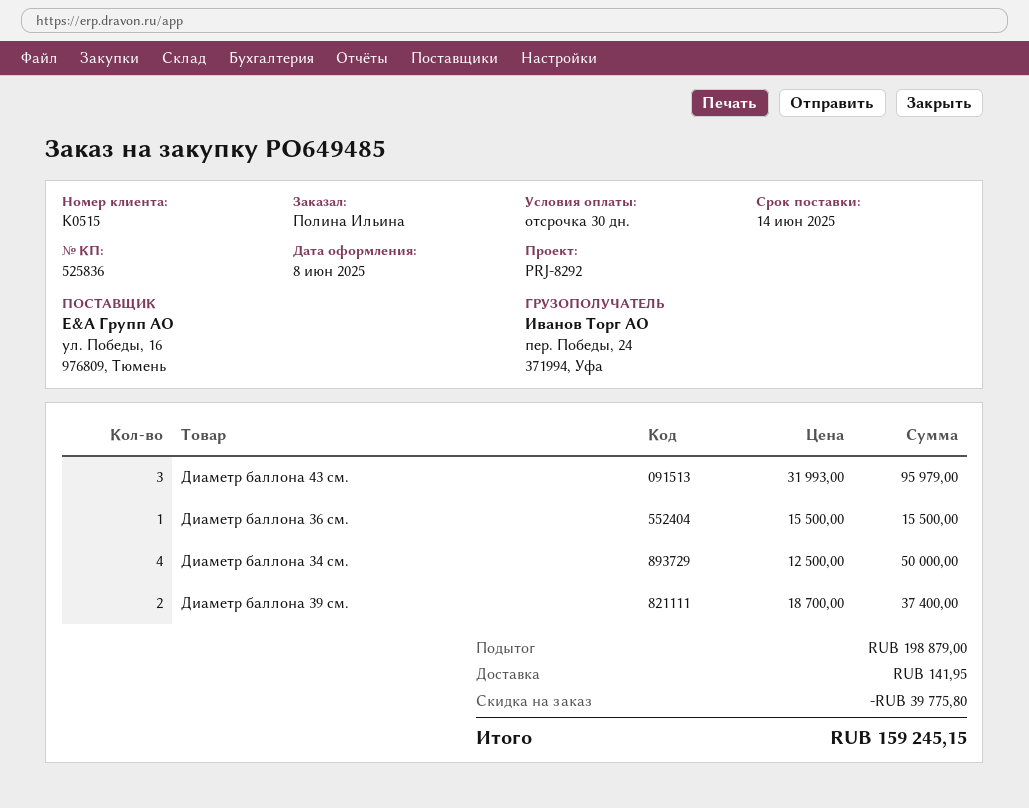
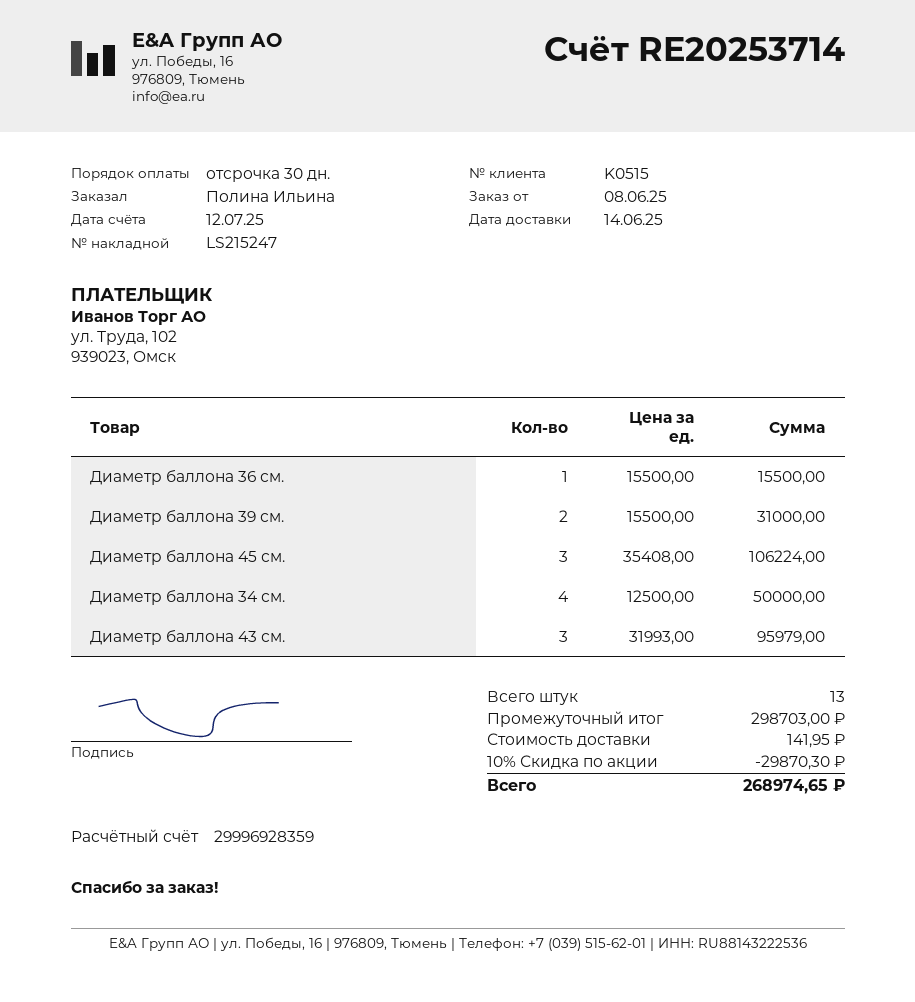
Диаметр баллона 39 см.: 2 x 18700.00 = 37400.00 -> 2 x 15500.00 = 31000.00
Диаметр баллона 45 см.: none -> 3 x 35408.00 = 106224.00
subtotal: 198879.00 -> 298703.00
discount: 39775.80 -> 29870.30
total: 159245.15 -> 268974.65

